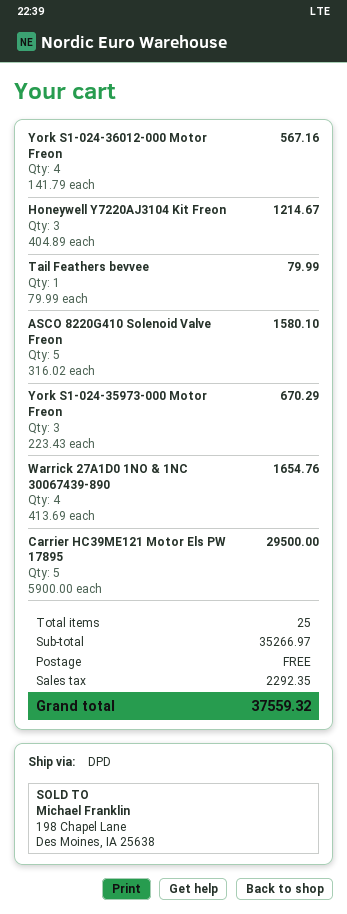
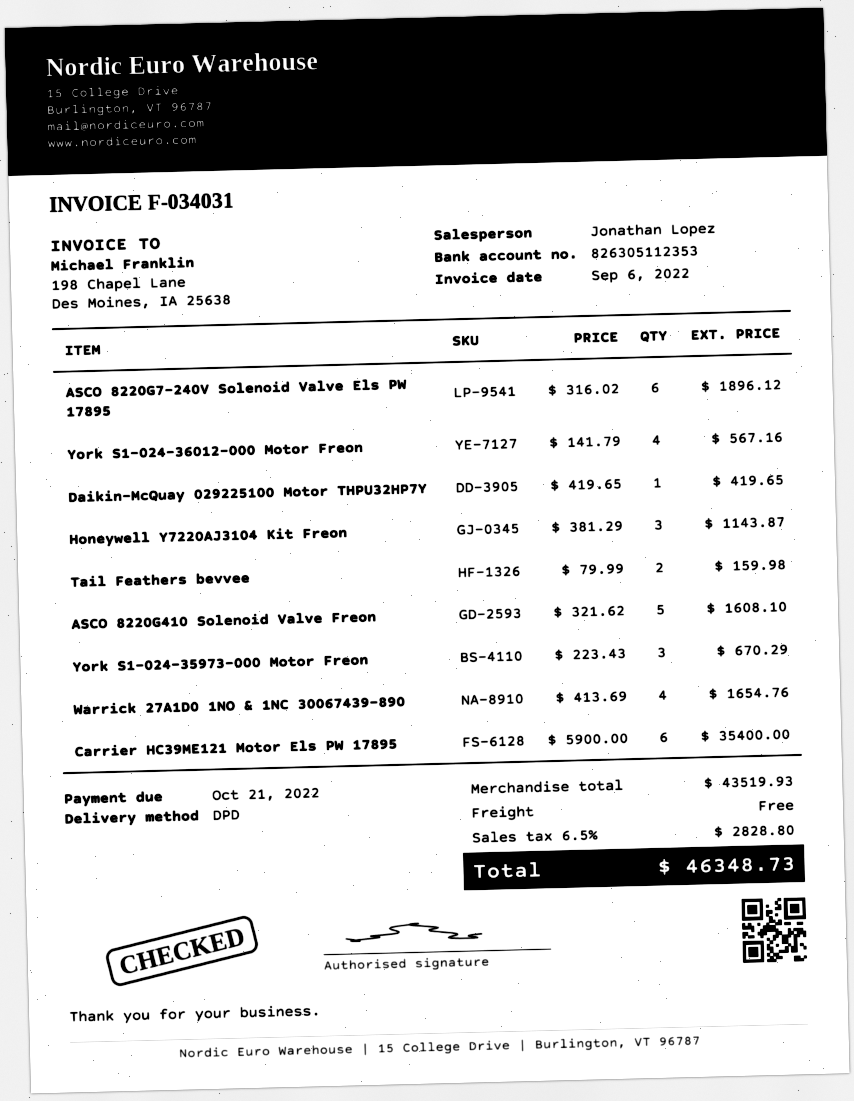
Honeywell Y7220AJ3104 Kit Freon: 3 x 404.89 = 1214.67 -> 3 x 381.29 = 1143.87
Tail Feathers bevvee: 1 x 79.99 = 79.99 -> 2 x 79.99 = 159.98
ASCO 8220G410 Solenoid Valve Freon: 5 x 316.02 = 1580.10 -> 5 x 321.62 = 1608.10
Carrier HC39ME121 Motor Els PW 17895: 5 x 5900.00 = 29500.00 -> 6 x 5900.00 = 35400.00
ASCO 8220G7-240V Solenoid Valve Els PW 17895: none -> 6 x 316.02 = 1896.12
Daikin-McQuay 029225100 Motor THPU32HP7Y: none -> 1 x 419.65 = 419.65
subtotal: 35266.97 -> 43519.93
tax: 2292.35 -> 2828.80
total: 37559.32 -> 46348.73

